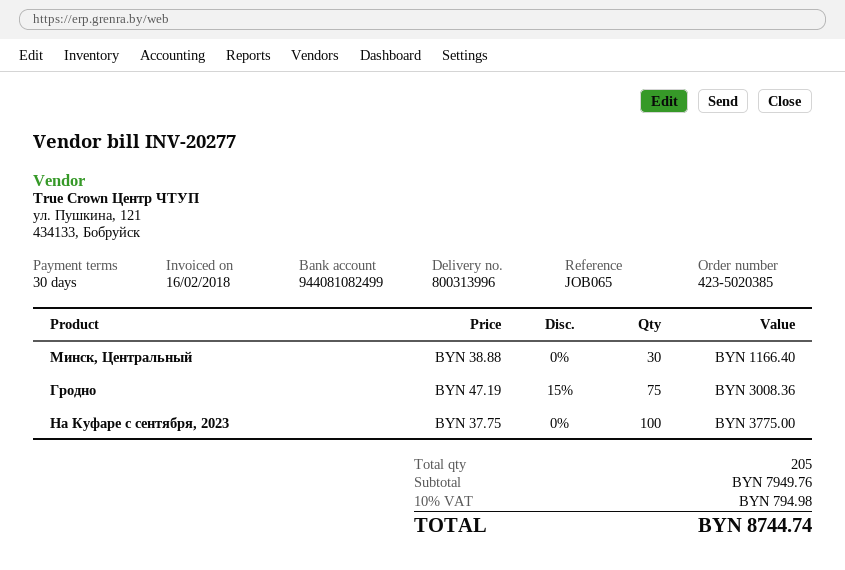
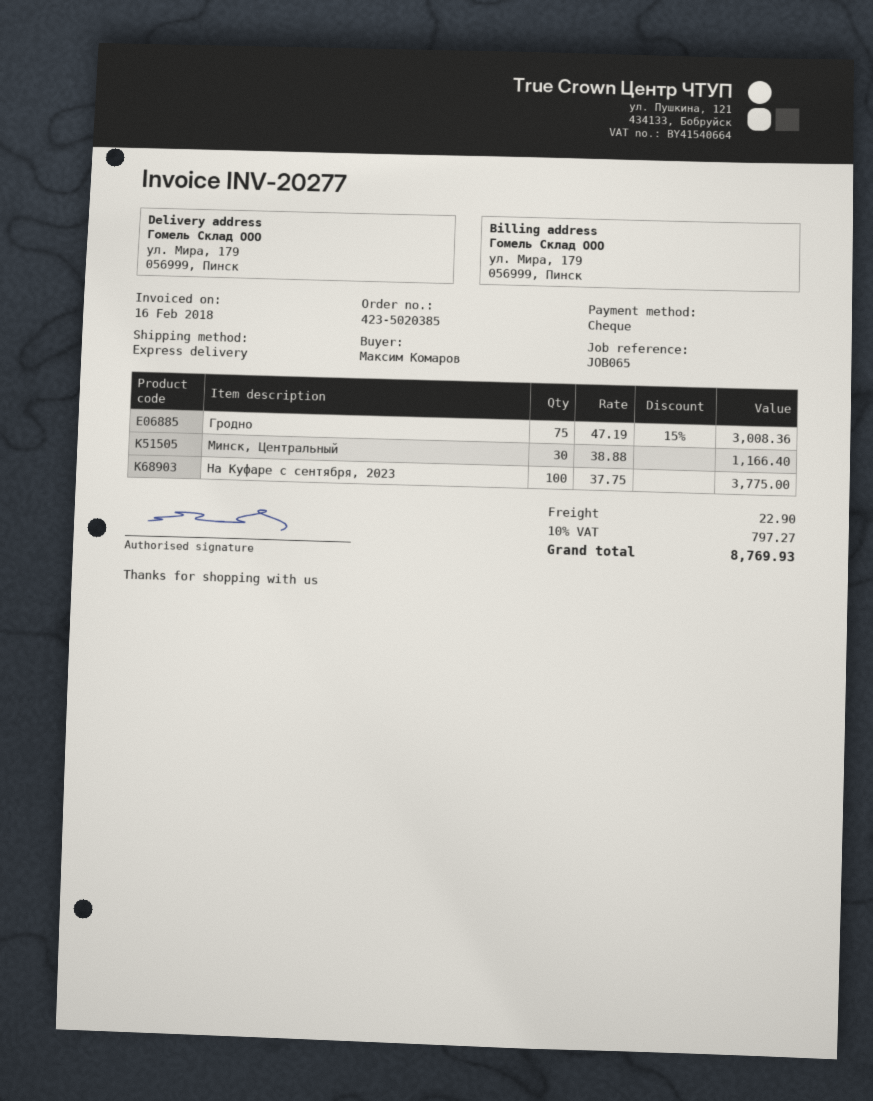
shipping: none -> 22.90
tax: 10% = 794.98 -> 10% = 797.27
total: 8744.74 -> 8769.93

